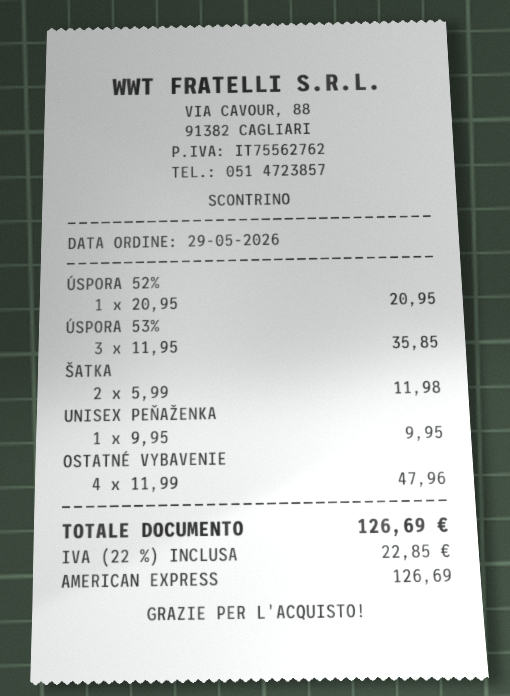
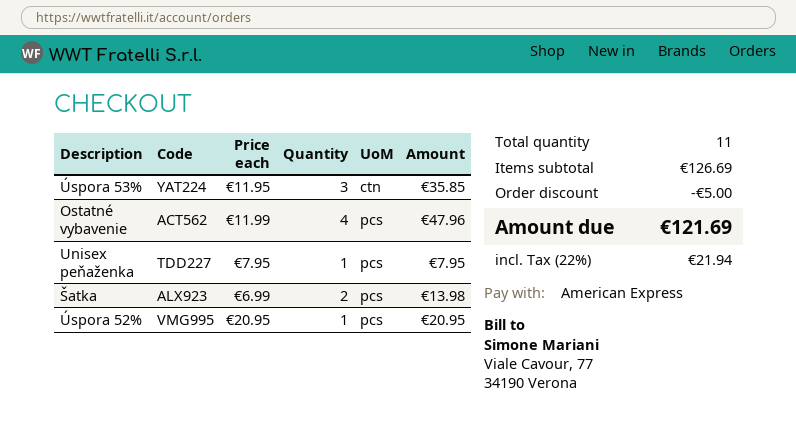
ŠATKA: 2 x 5.99 = 11.98 -> 2 x 6.99 = 13.98
UNISEX PEŇAŽENKA: 1 x 9.95 = 9.95 -> 1 x 7.95 = 7.95
discount: none -> 5.00
tax: 22% = 22.85 -> 22% = 21.94
total: 126.69 -> 121.69

